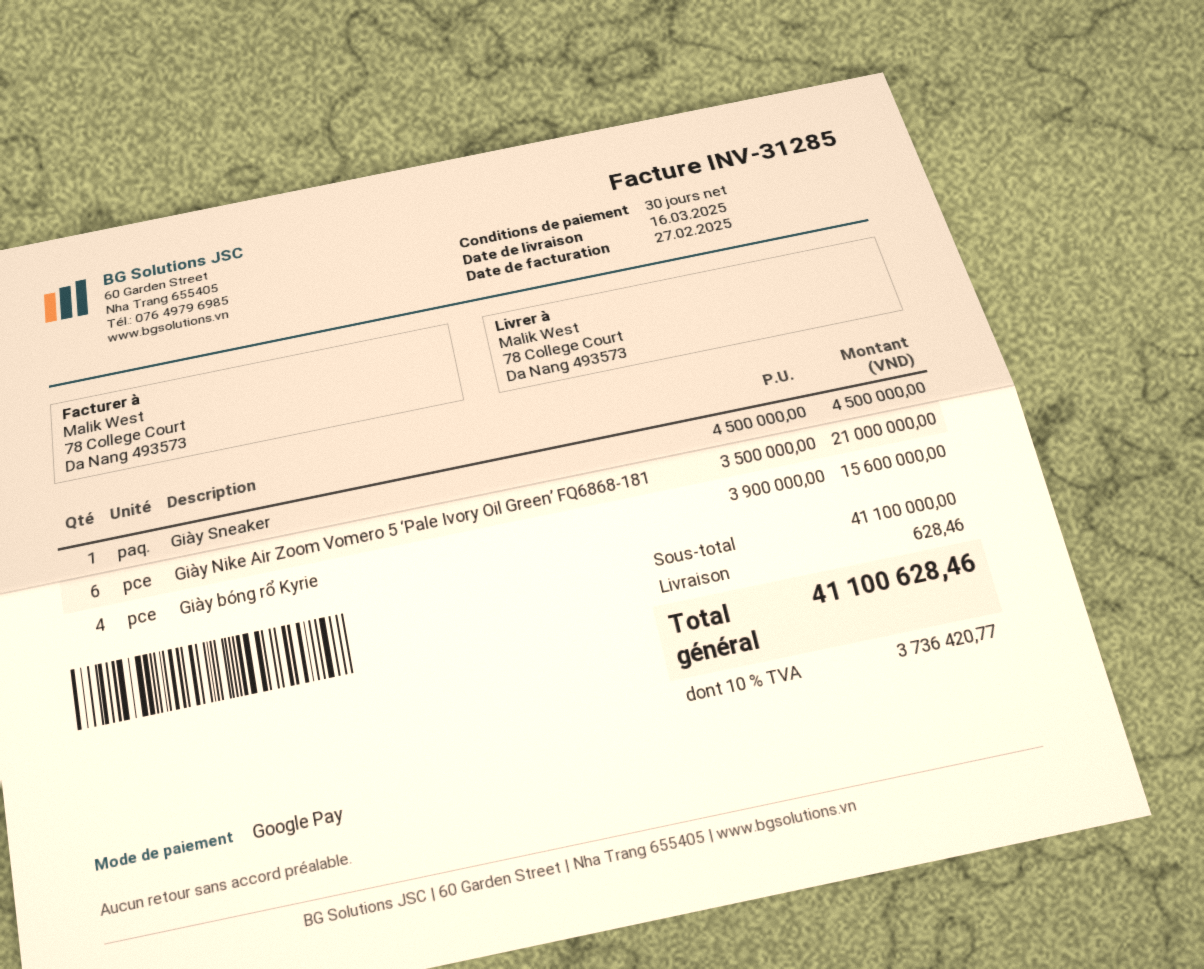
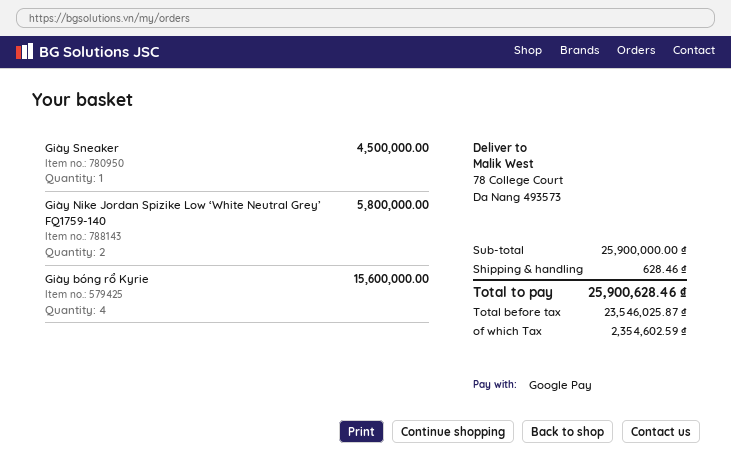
Giày Nike Air Zoom Vomero 5 ‘Pale Ivory Oil Green’ FQ6868-181: 6 for 21000000.00 -> none
Giày Nike Jordan Spizike Low ‘White Neutral Grey’ FQ1759-140: none -> 2 for 5800000.00
subtotal: 41100000.00 -> 25900000.00
tax: 3736420.77 -> 2354602.59
total: 41100628.46 -> 25900628.46

